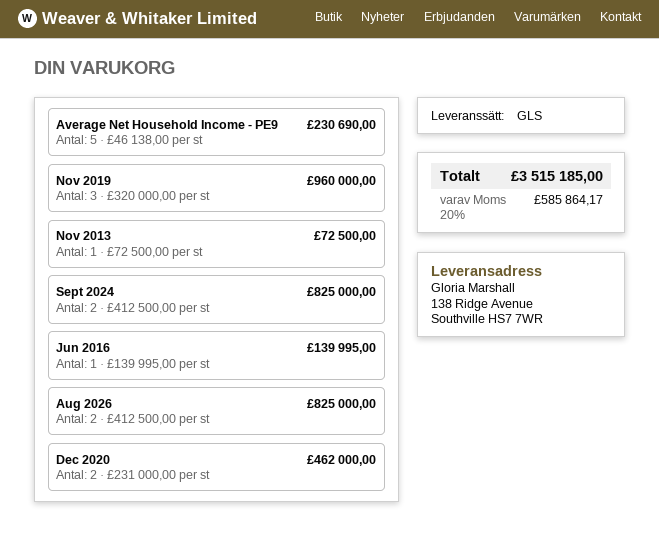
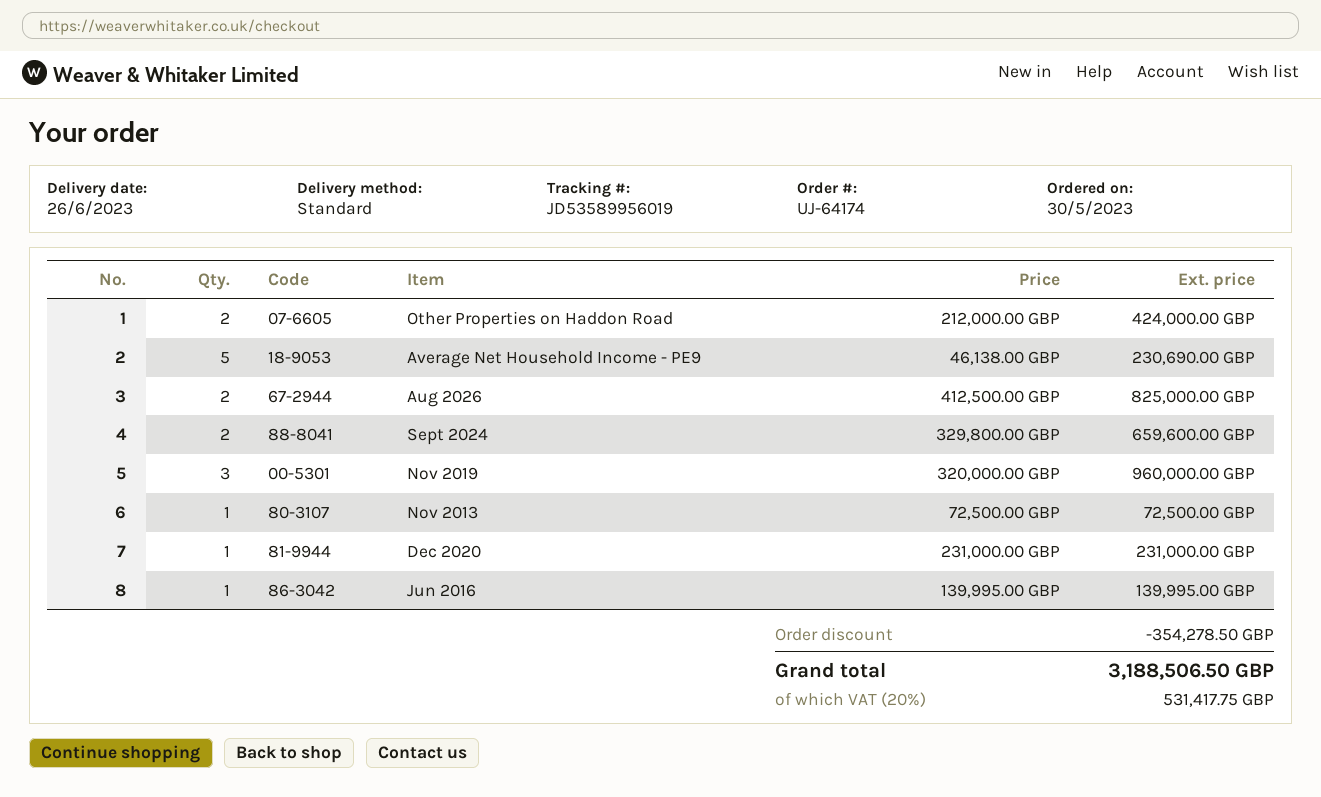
shipping method: GLS -> standard
Sept 2024: 2 x 412500.00 = 825000.00 -> 2 x 329800.00 = 659600.00
Dec 2020: 2 x 231000.00 = 462000.00 -> 1 x 231000.00 = 231000.00
Other Properties on Haddon Road: none -> 2 x 212000.00 = 424000.00
discount: none -> 354278.50
tax: 20% = 585864.17 -> 20% = 531417.75
total: 3515185.00 -> 3188506.50

